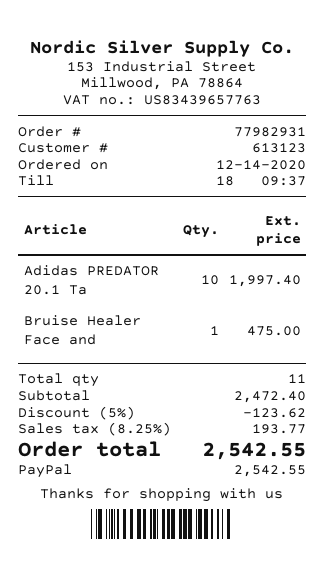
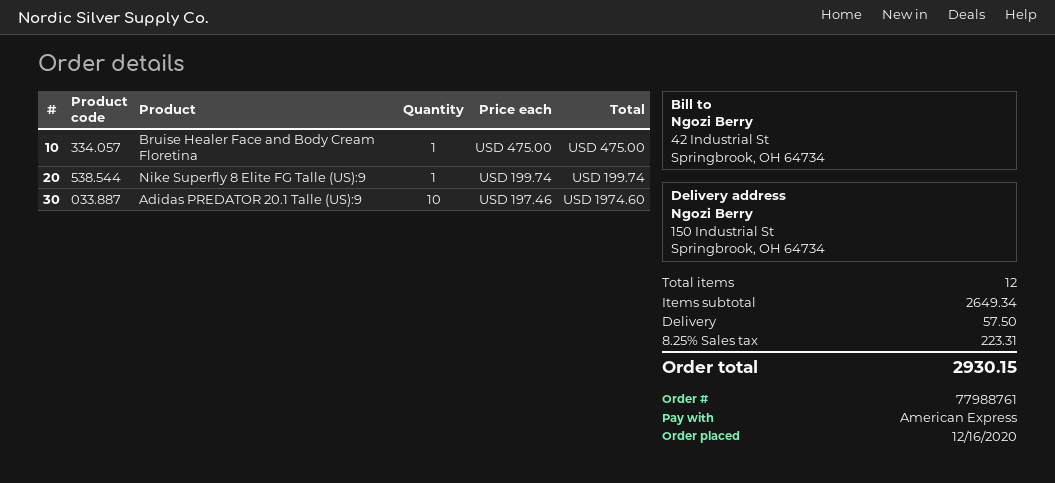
order number: 77982931 -> 77988761
order date: 2020-12-14 -> 2020-12-16
payment method: PayPal -> American Express
Adidas PREDATOR 20.1 Ta: 10 for 1997.40 -> 10 for 1974.60
Nike Superfly 8 Elite FG Talle (US):9: none -> 1 for 199.74
total quantity: 11 -> 12
subtotal: 2472.40 -> 2649.34
discount: 5% = 123.62 -> none
shipping: none -> 57.50
tax: 8.25% = 193.77 -> 8.25% = 223.31
total: 2542.55 -> 2930.15

